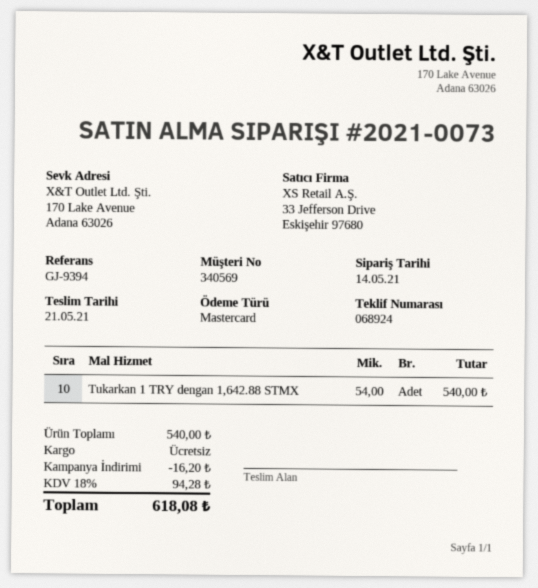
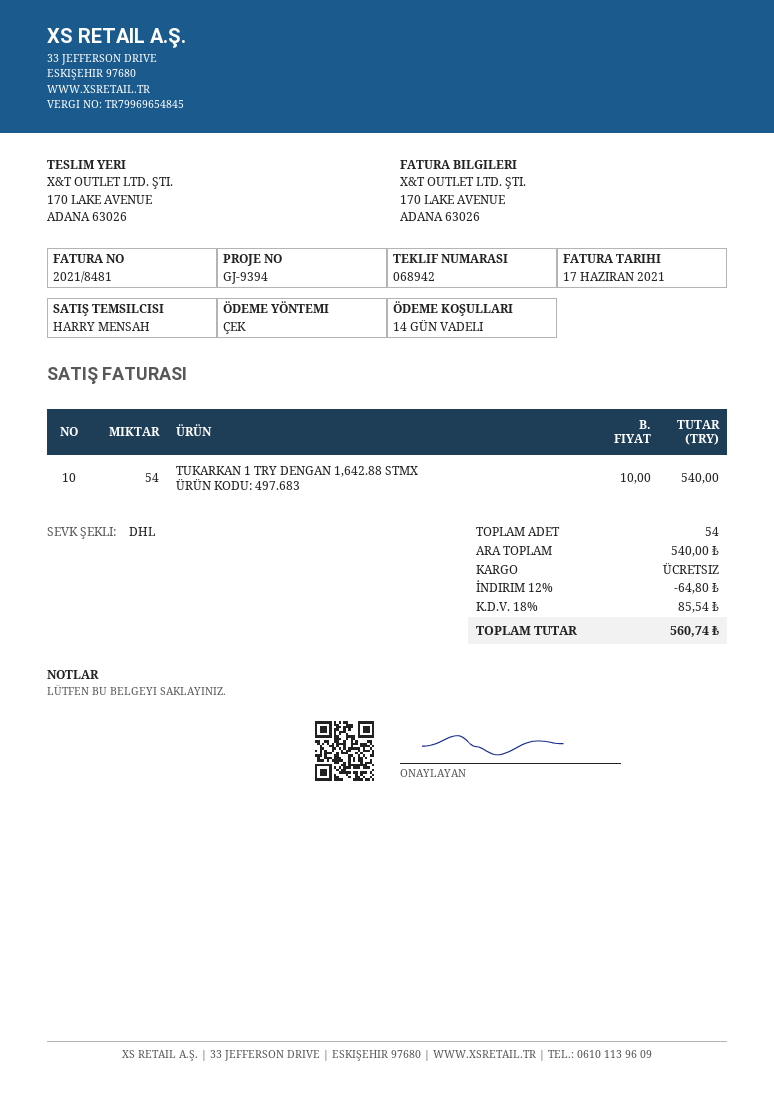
quote number: 068924 -> 068942
payment method: Mastercard -> cheque
discount: 16.20 -> 64.80
tax: 18% = 94.28 -> 18% = 85.54
total: 618.08 -> 560.74

